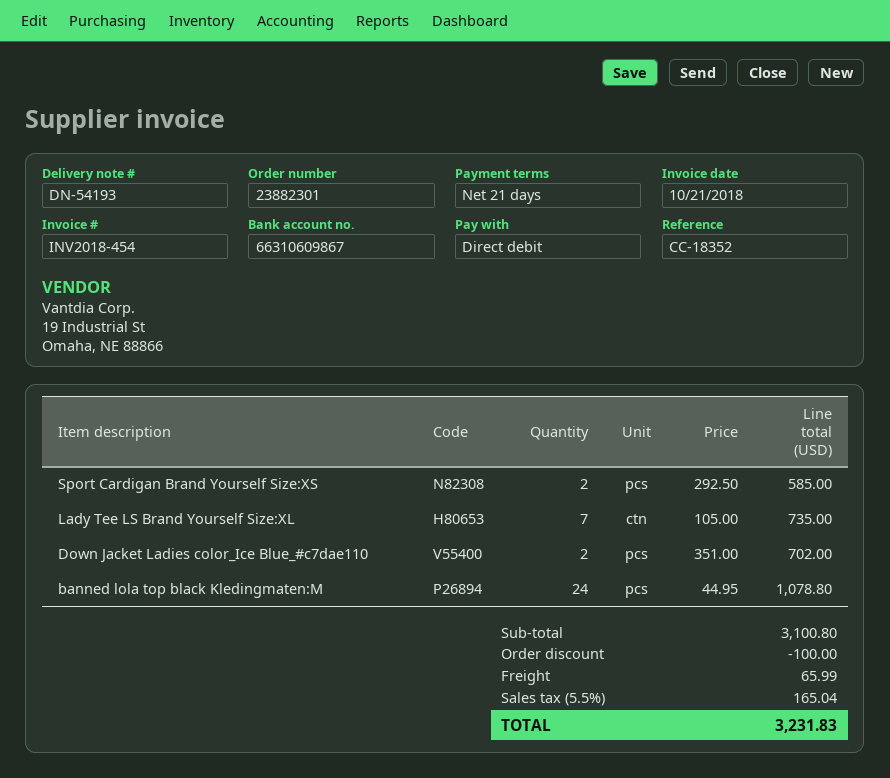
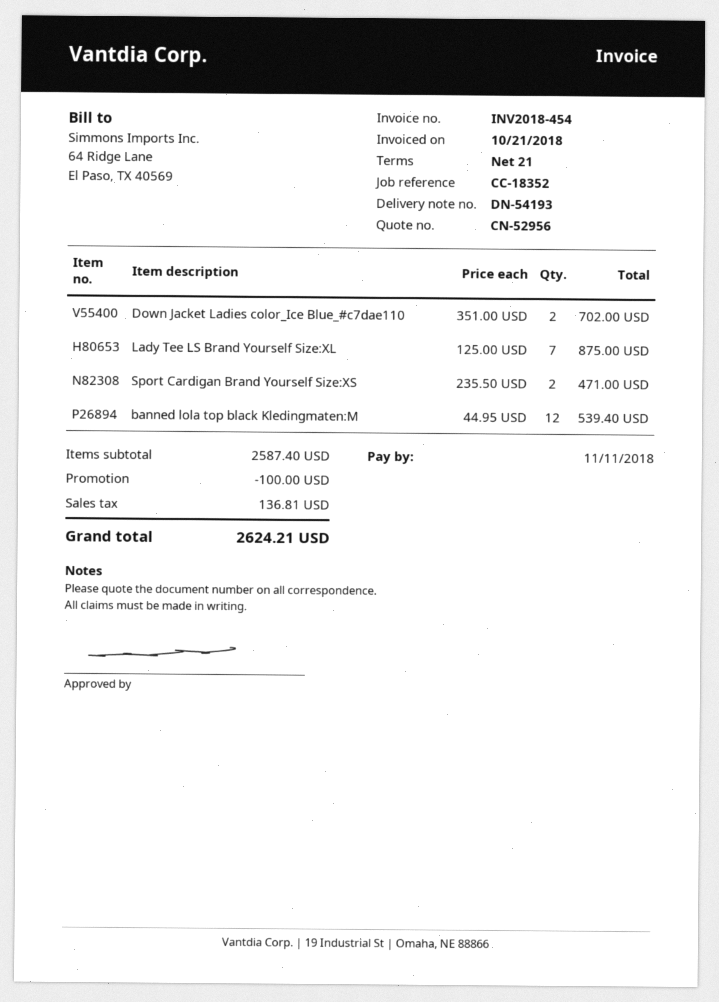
Sport Cardigan Brand Yourself Size:XS: 2 x 292.50 = 585.00 -> 2 x 235.50 = 471.00
Lady Tee LS Brand Yourself Size:XL: 7 x 105.00 = 735.00 -> 7 x 125.00 = 875.00
banned lola top black Kledingmaten:M: 24 x 44.95 = 1078.80 -> 12 x 44.95 = 539.40
subtotal: 3100.80 -> 2587.40
shipping: 65.99 -> none
tax: 165.04 -> 136.81
total: 3231.83 -> 2624.21

